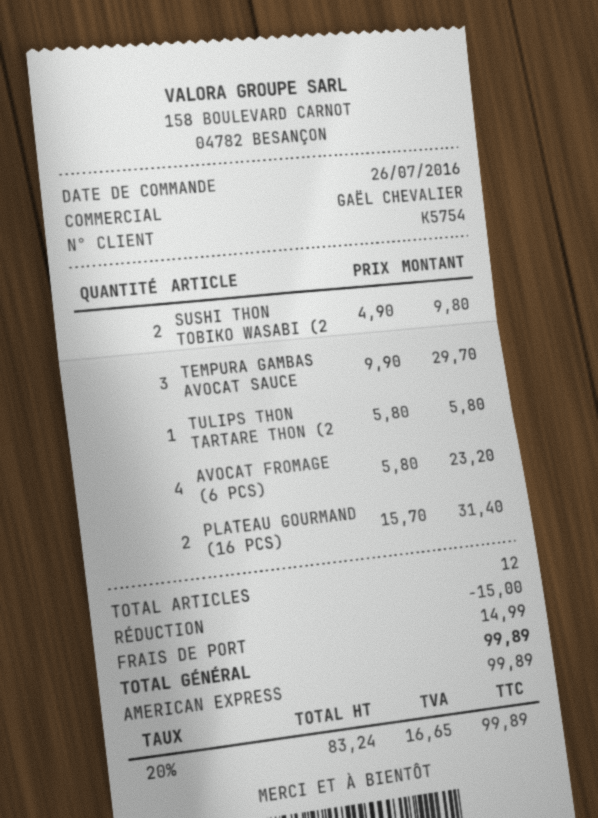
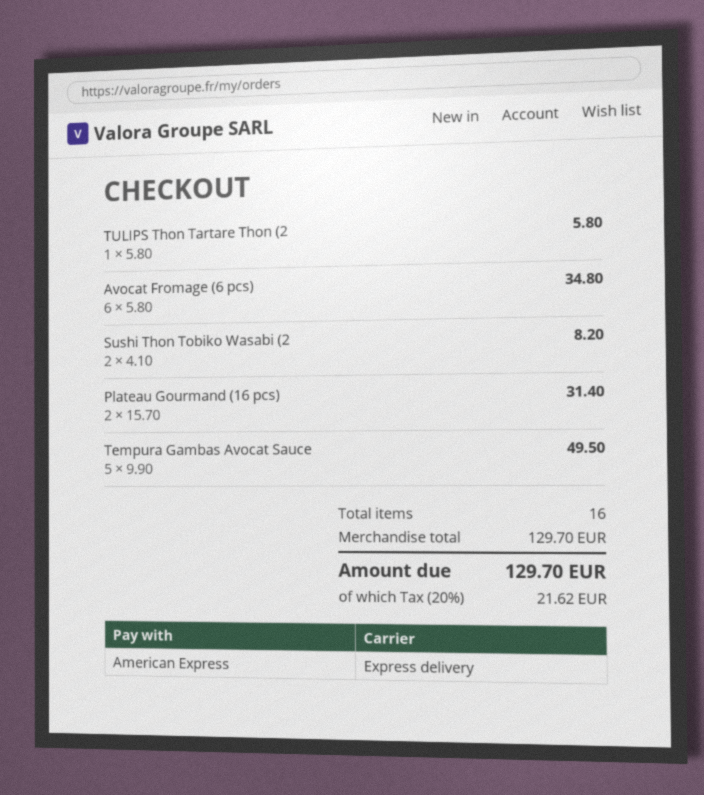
SUSHI THON TOBIKO WASABI (2: 2 x 4.90 = 9.80 -> 2 x 4.10 = 8.20
TEMPURA GAMBAS AVOCAT SAUCE: 3 x 9.90 = 29.70 -> 5 x 9.90 = 49.50
AVOCAT FROMAGE (6 PCS): 4 x 5.80 = 23.20 -> 6 x 5.80 = 34.80
total quantity: 12 -> 16
discount: 15.00 -> none
shipping: 14.99 -> none
tax: 20% = 16.65 -> 20% = 21.62
total: 99.89 -> 129.70

